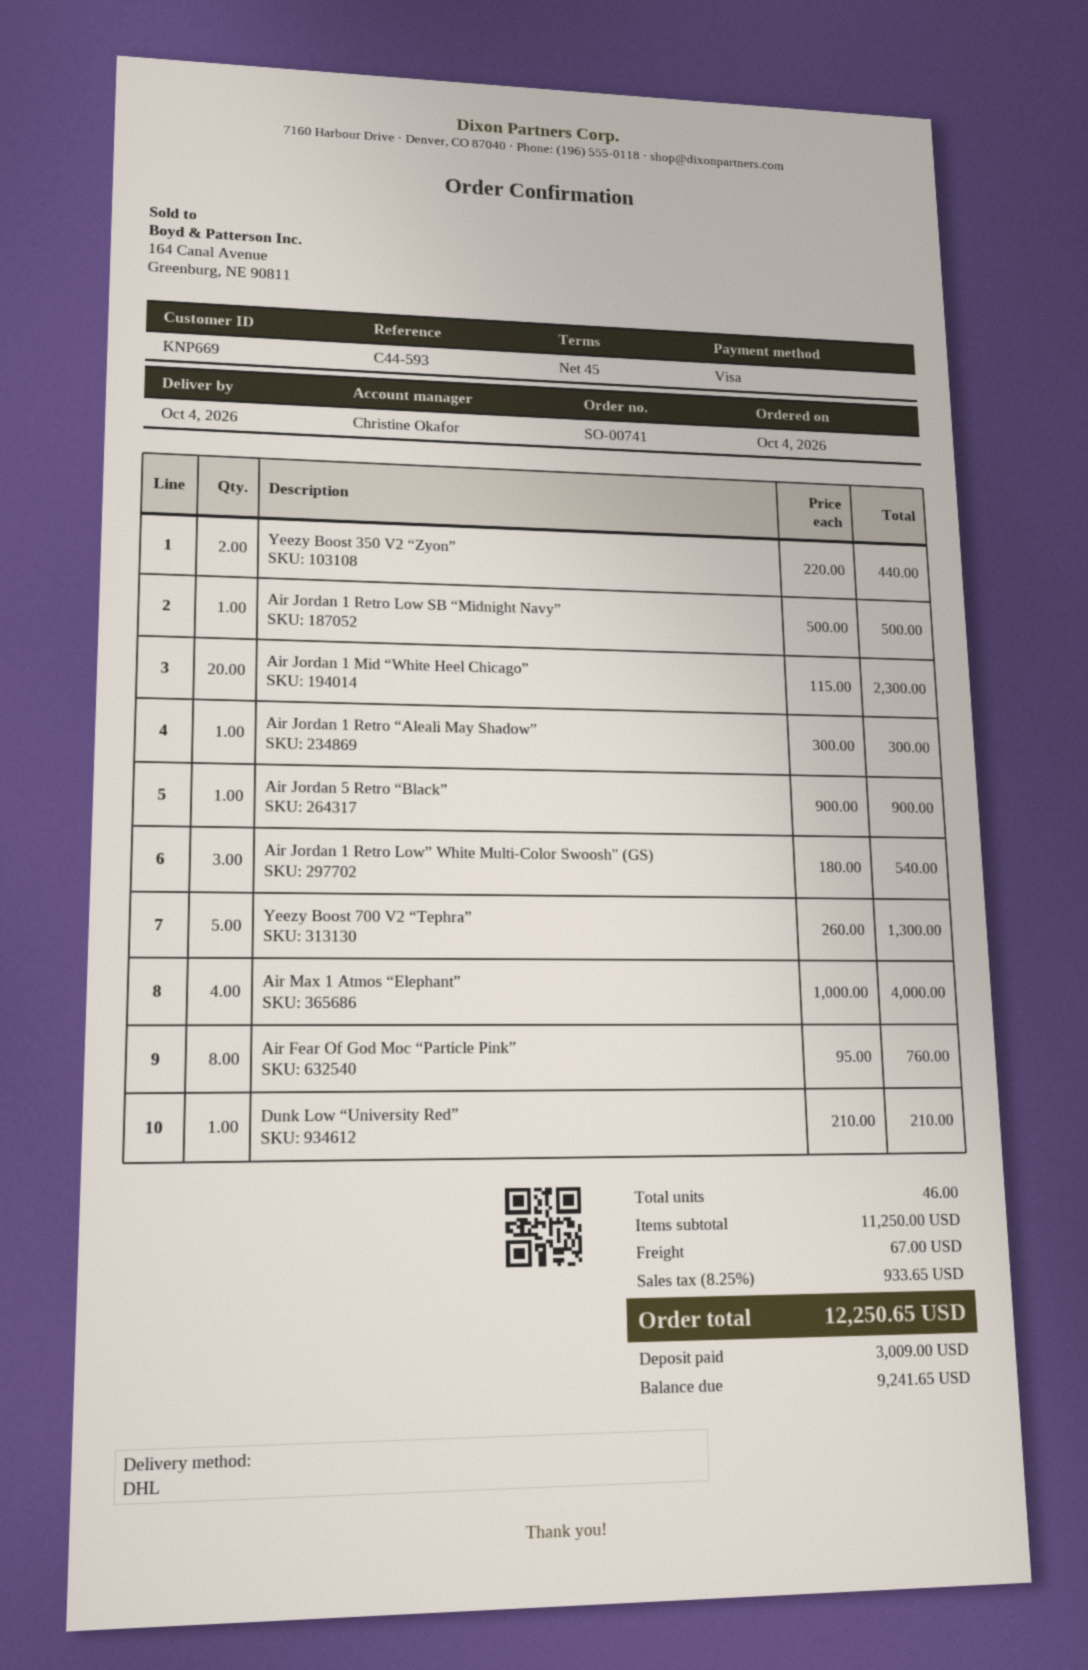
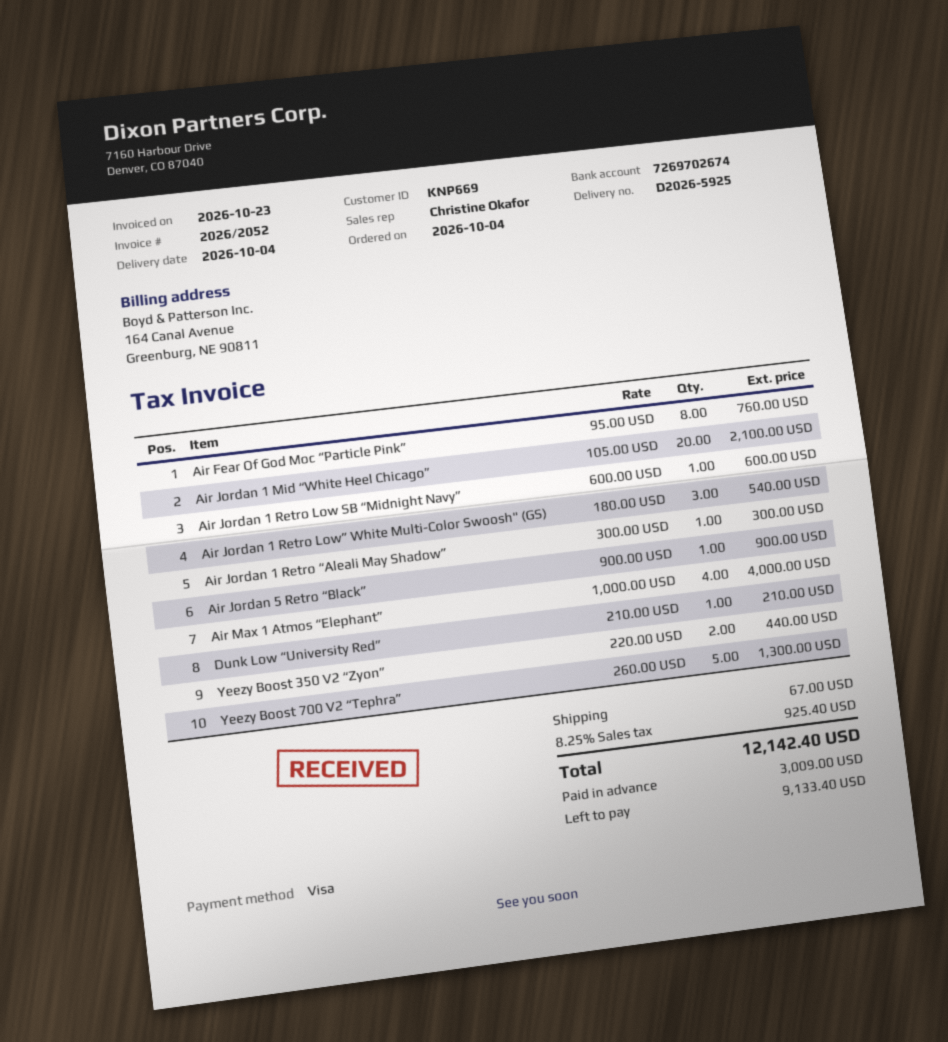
Air Jordan 1 Retro Low SB “Midnight Navy”: 1 x 500.00 = 500.00 -> 1 x 600.00 = 600.00
Air Jordan 1 Mid “White Heel Chicago”: 20 x 115.00 = 2300.00 -> 20 x 105.00 = 2100.00
tax: 8.25% = 933.65 -> 8.25% = 925.40
total: 12250.65 -> 12142.40
balance: 9241.65 -> 9133.40

